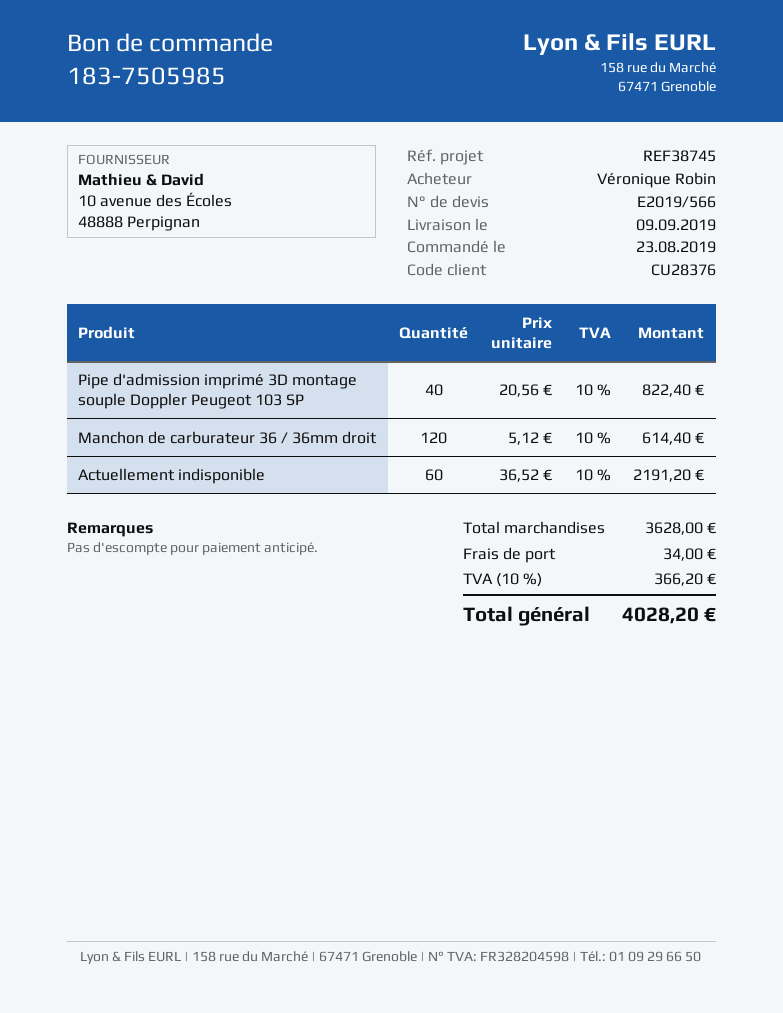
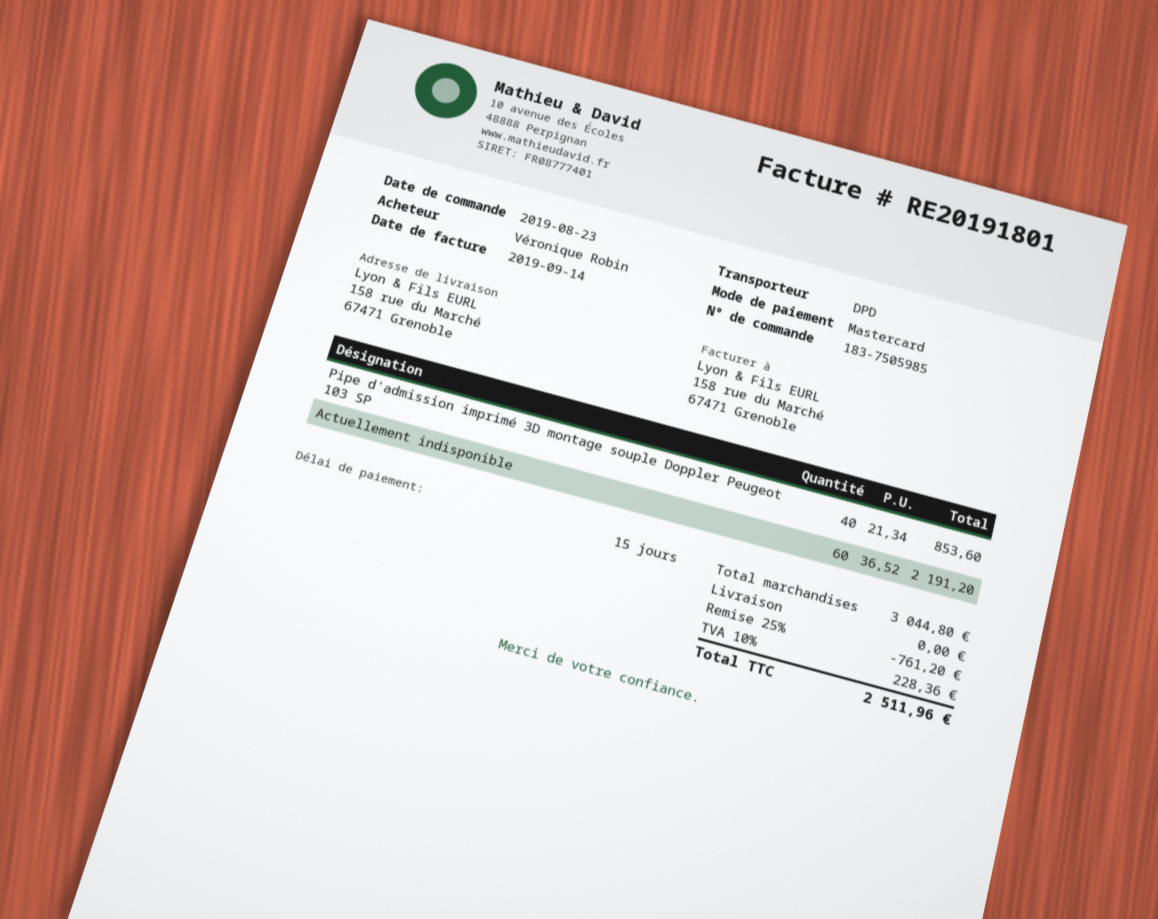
Pipe d'admission imprimé 3D montage souple Doppler Peugeot 103 SP: 40 x 20.56 = 822.40 -> 40 x 21.34 = 853.60
Manchon de carburateur 36 / 36mm droit: 120 x 5.12 = 614.40 -> none
subtotal: 3628.00 -> 3044.80
discount: none -> 25% = 761.20
shipping: 34.00 -> 0.00
tax: 10% = 366.20 -> 10% = 228.36
total: 4028.20 -> 2511.96

